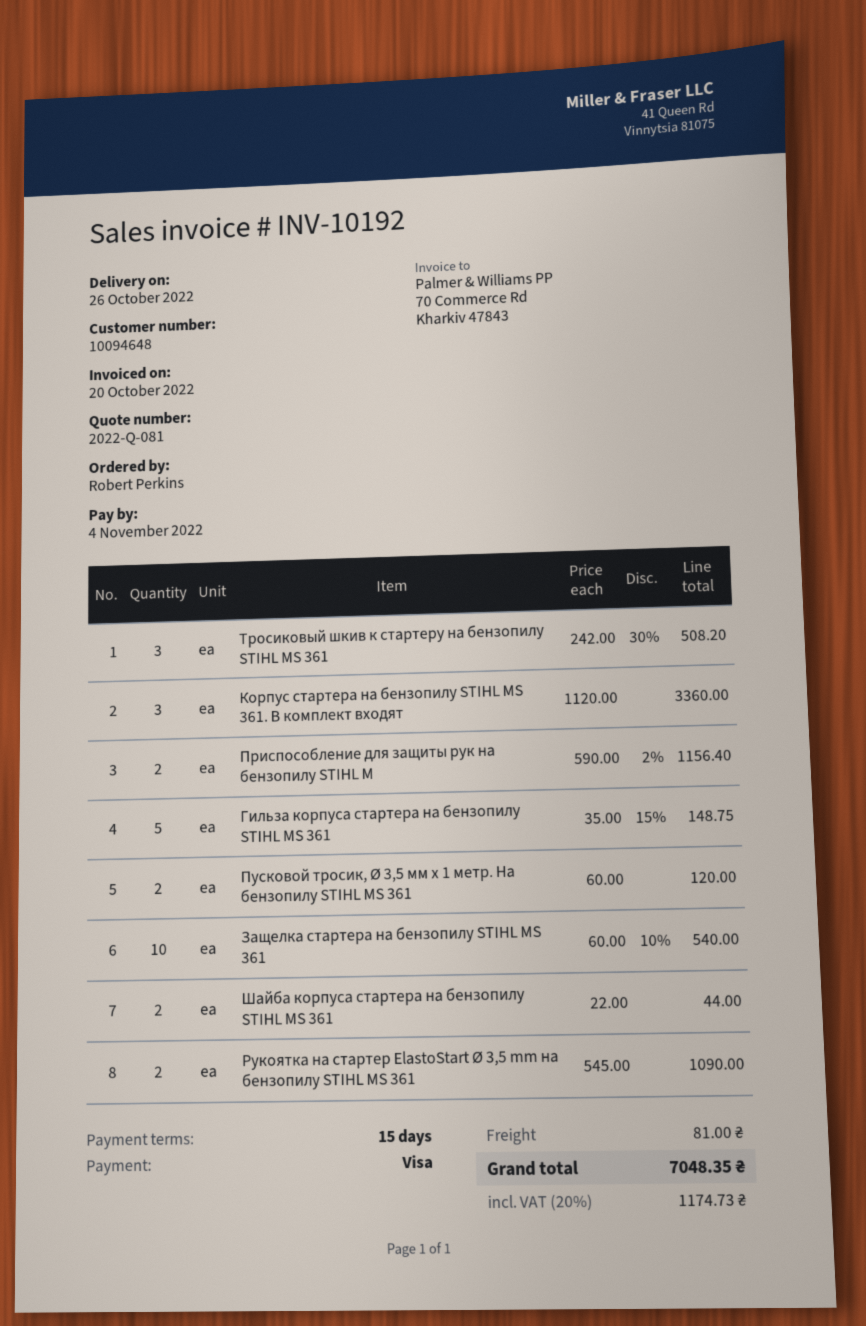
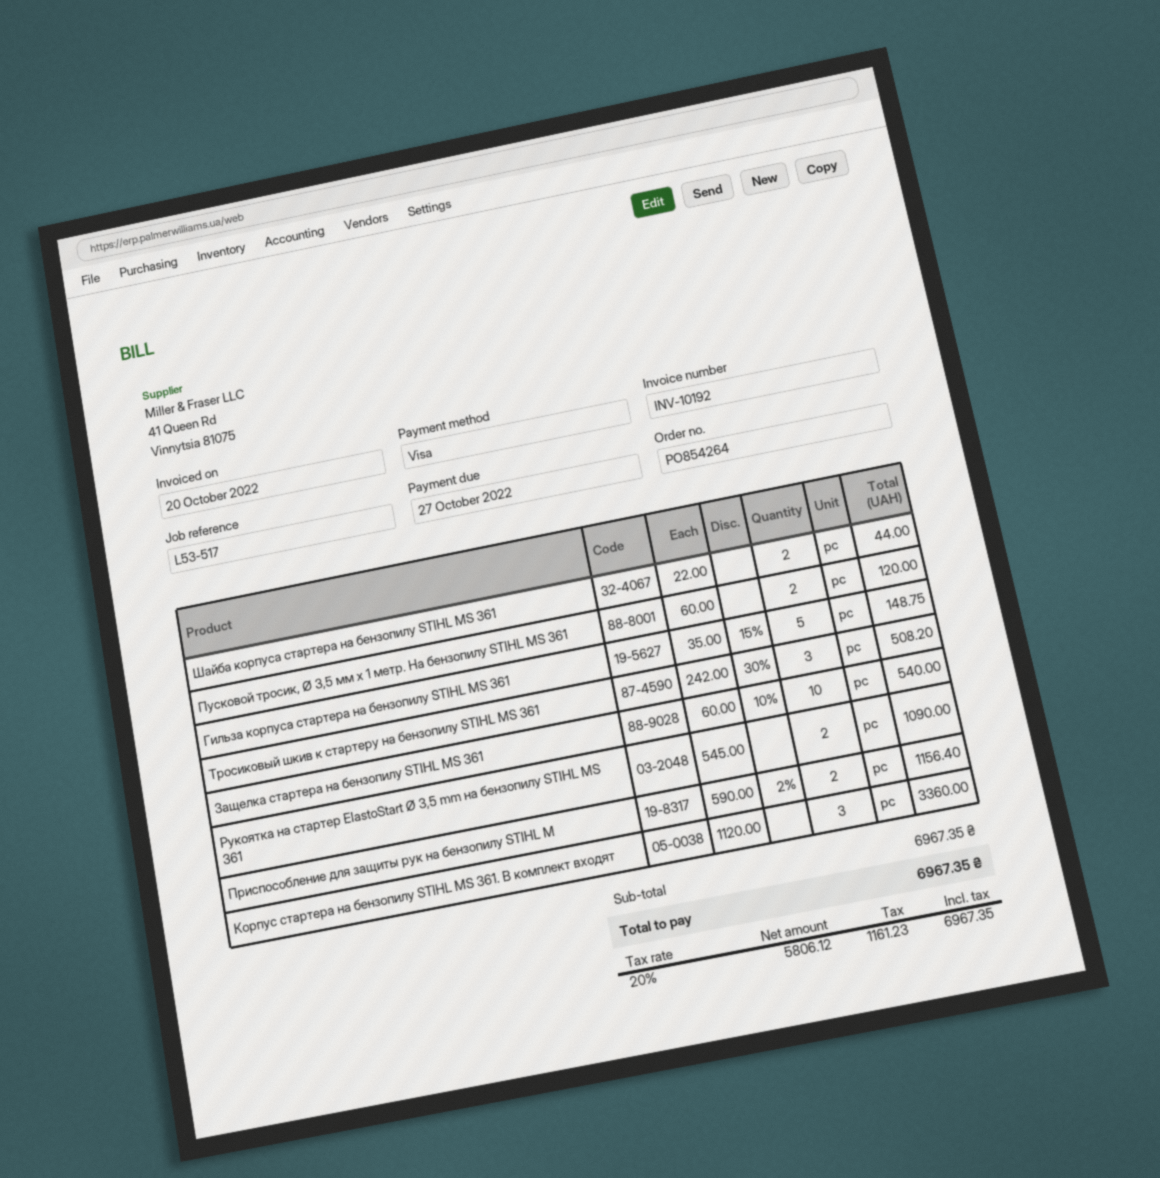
due date: 2022-11-04 -> 2022-10-27
shipping: 81.00 -> none
tax: 20% = 1174.73 -> 20% = 1161.23
total: 7048.35 -> 6967.35

